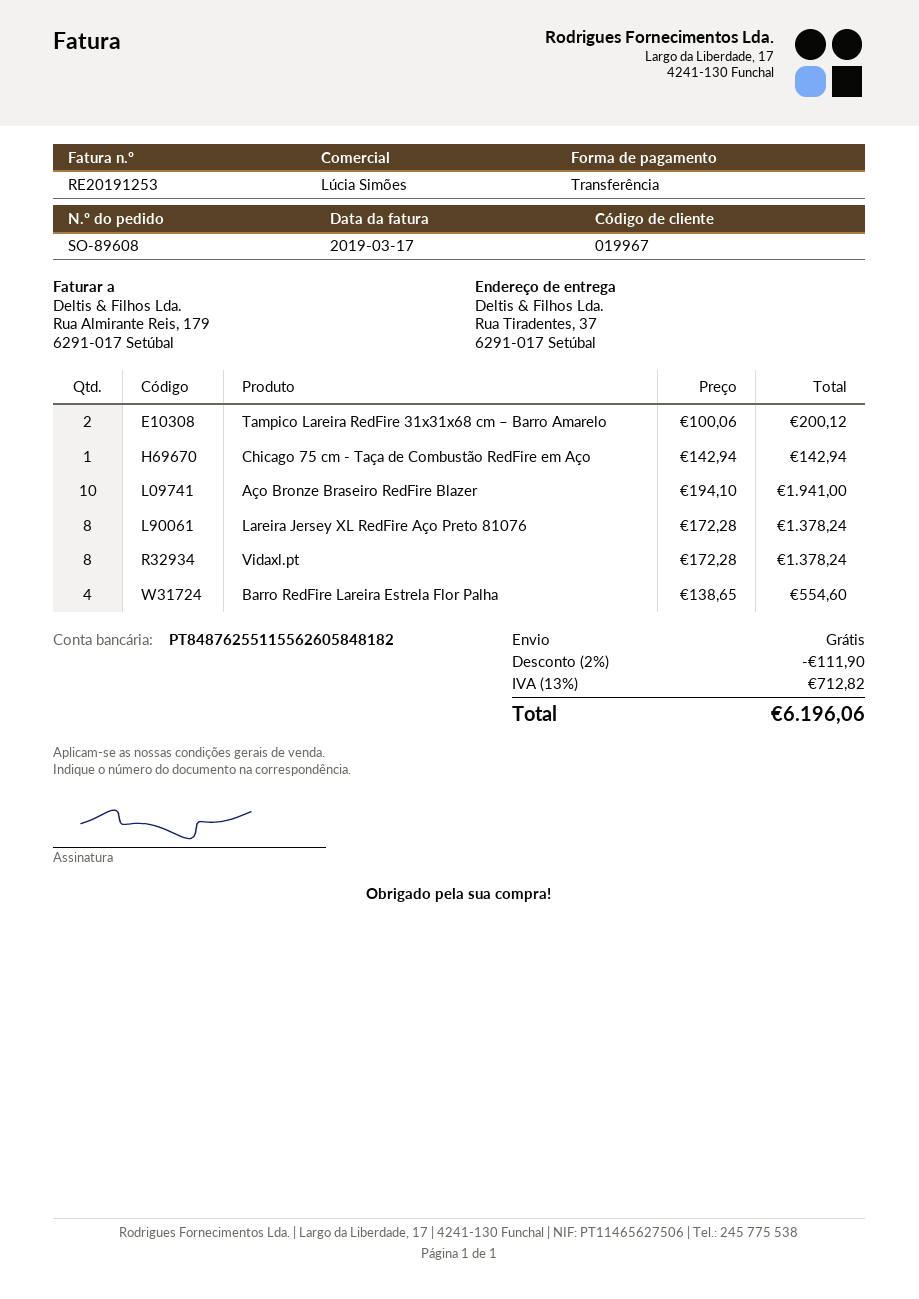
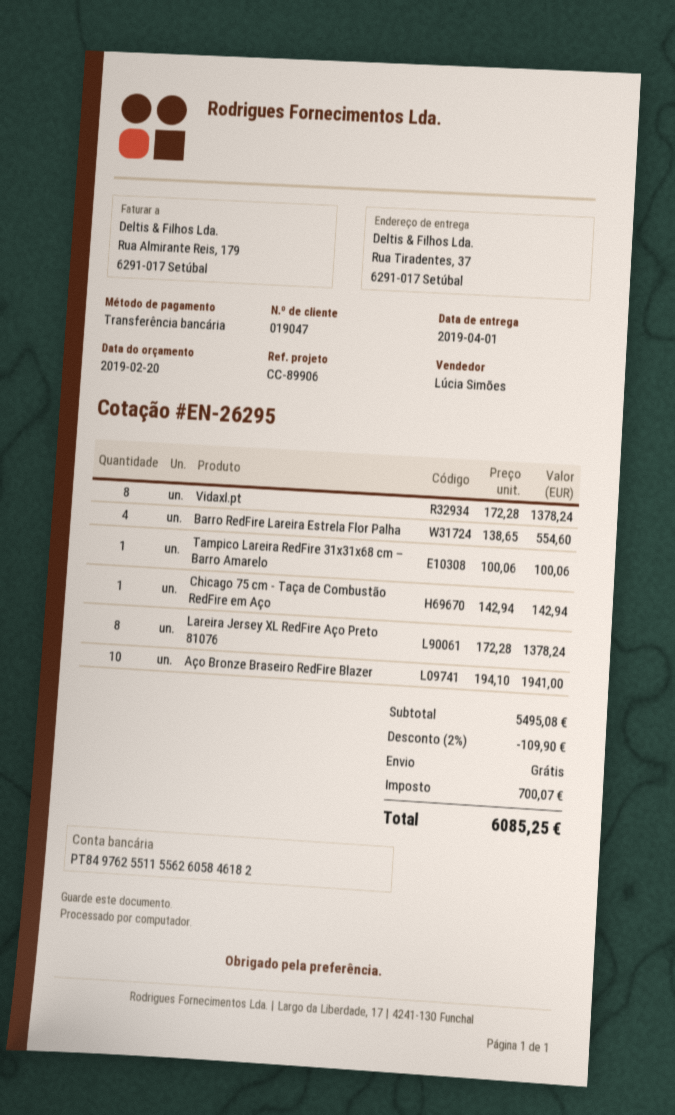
customer number: 019967 -> 019047
bank account: PT84876255115562605848182 -> PT84976255115562605846182
Tampico Lareira RedFire 31x31x68 cm – Barro Amarelo: 2 x 100.06 = 200.12 -> 1 x 100.06 = 100.06
discount: 2% = 111.90 -> 2% = 109.90
tax: 712.82 -> 700.07
total: 6196.06 -> 6085.25

